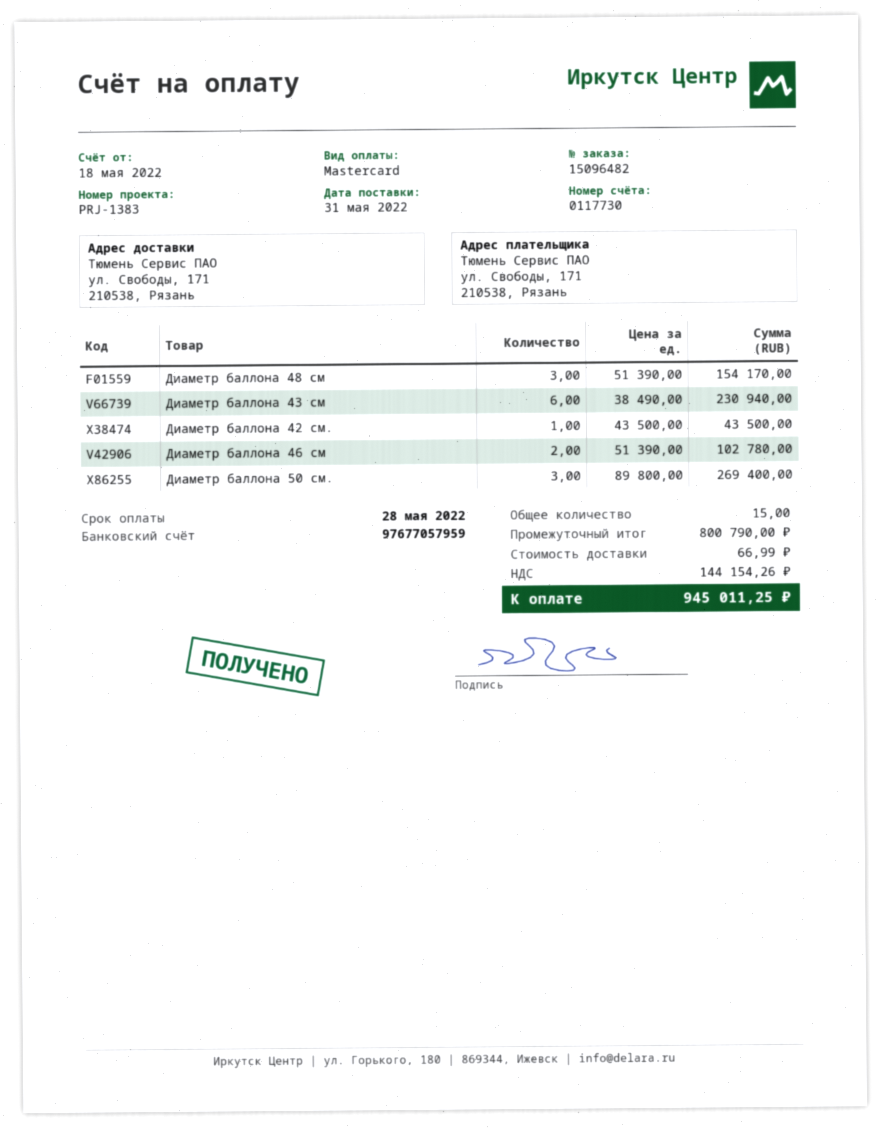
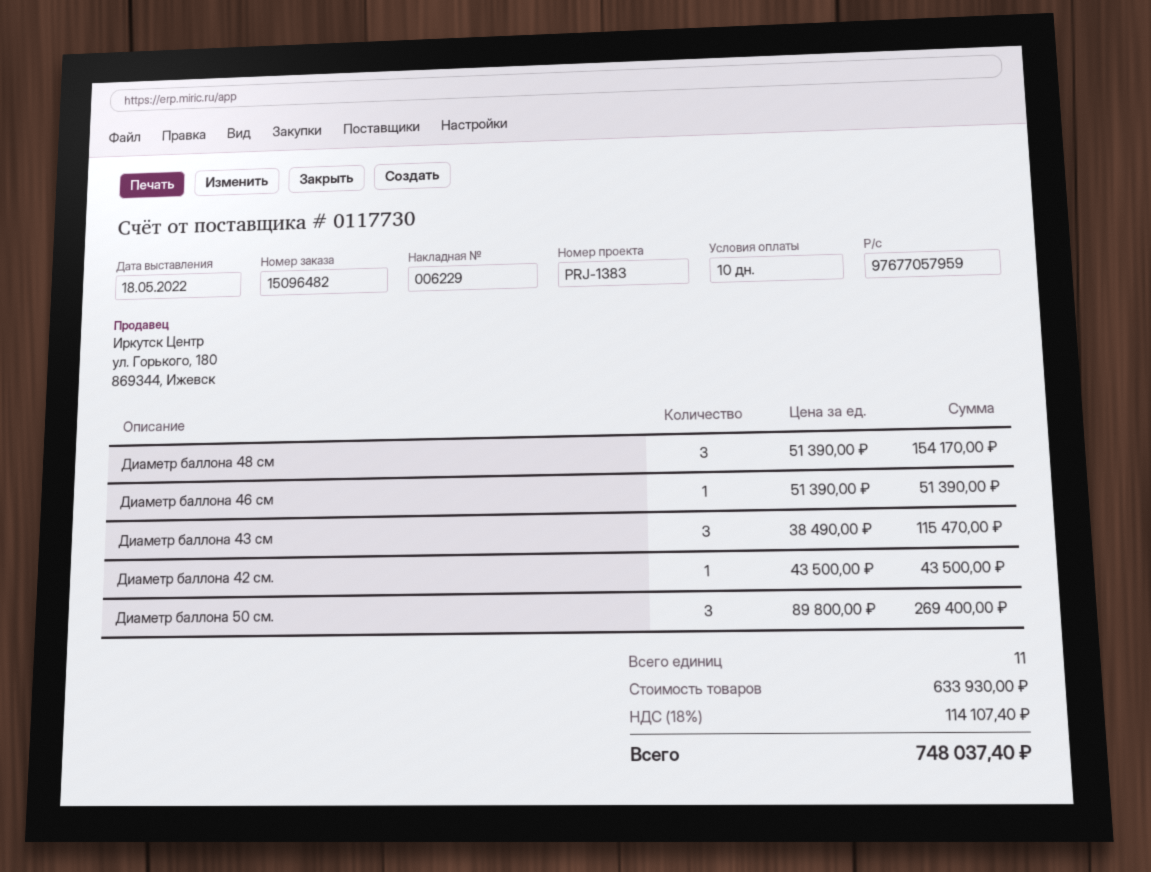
Диаметр баллона 43 см: 6 x 38490.00 = 230940.00 -> 3 x 38490.00 = 115470.00
Диаметр баллона 46 см: 2 x 51390.00 = 102780.00 -> 1 x 51390.00 = 51390.00
total quantity: 15 -> 11
subtotal: 800790.00 -> 633930.00
shipping: 66.99 -> none
tax: 144154.26 -> 114107.40
total: 945011.25 -> 748037.40

